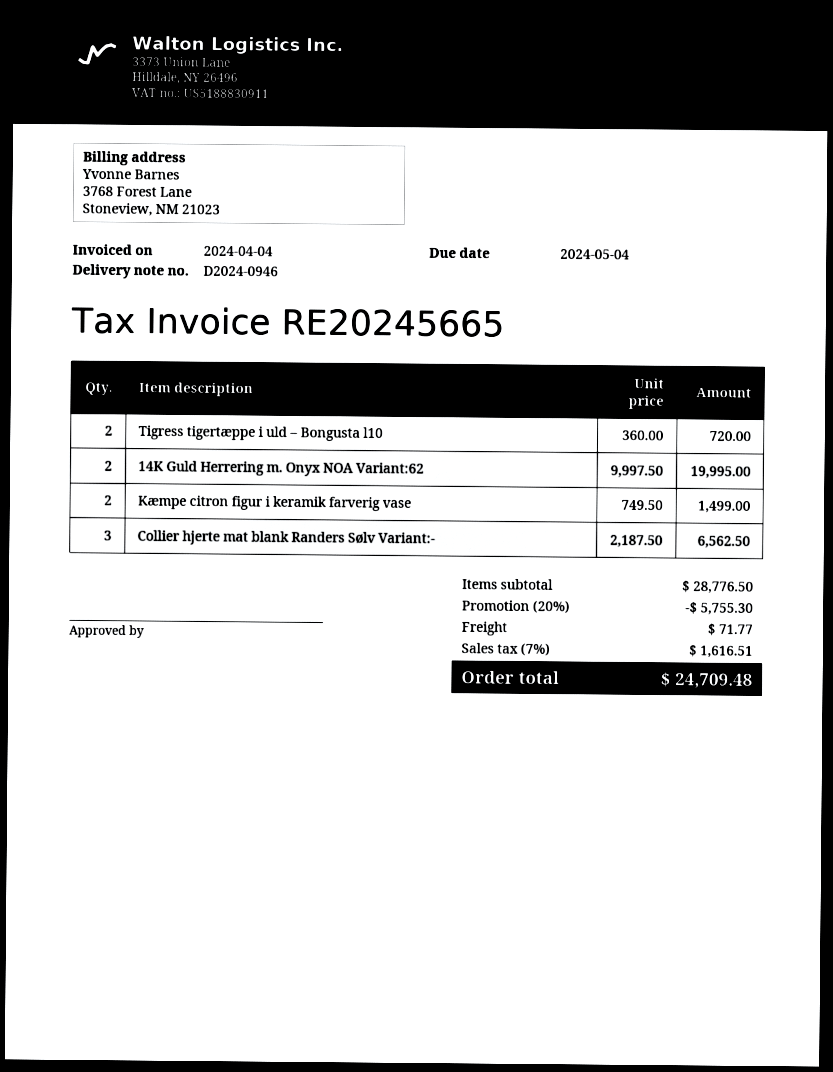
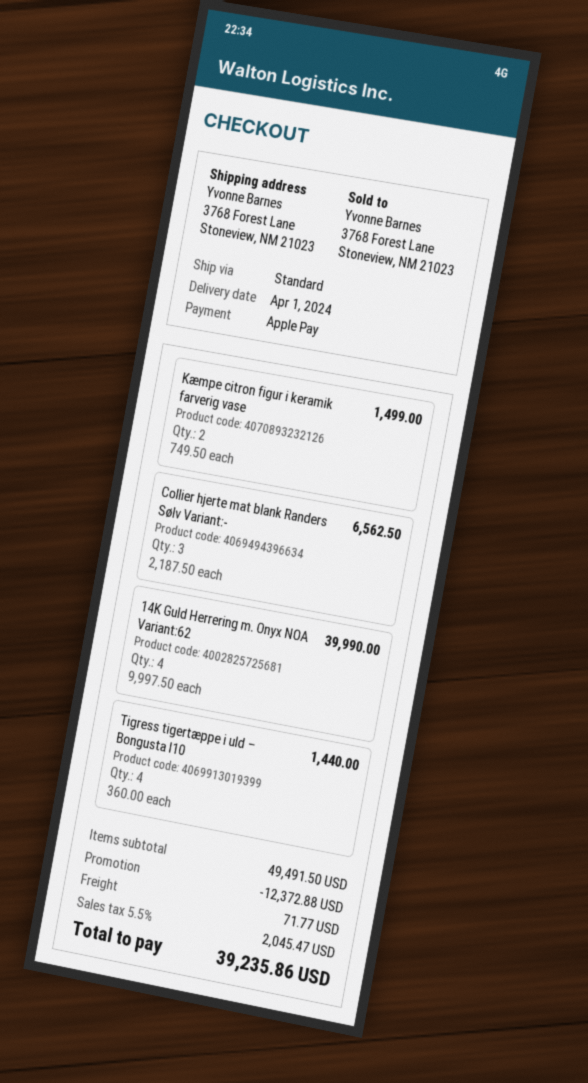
Tigress tigertæppe i uld – Bongusta l10: 2 x 360.00 = 720.00 -> 4 x 360.00 = 1440.00
14K Guld Herrering m. Onyx NOA Variant:62: 2 x 9997.50 = 19995.00 -> 4 x 9997.50 = 39990.00
subtotal: 28776.50 -> 49491.50
discount: 5755.30 -> 12372.88
tax: 7% = 1616.51 -> 5.5% = 2045.47
total: 24709.48 -> 39235.86

